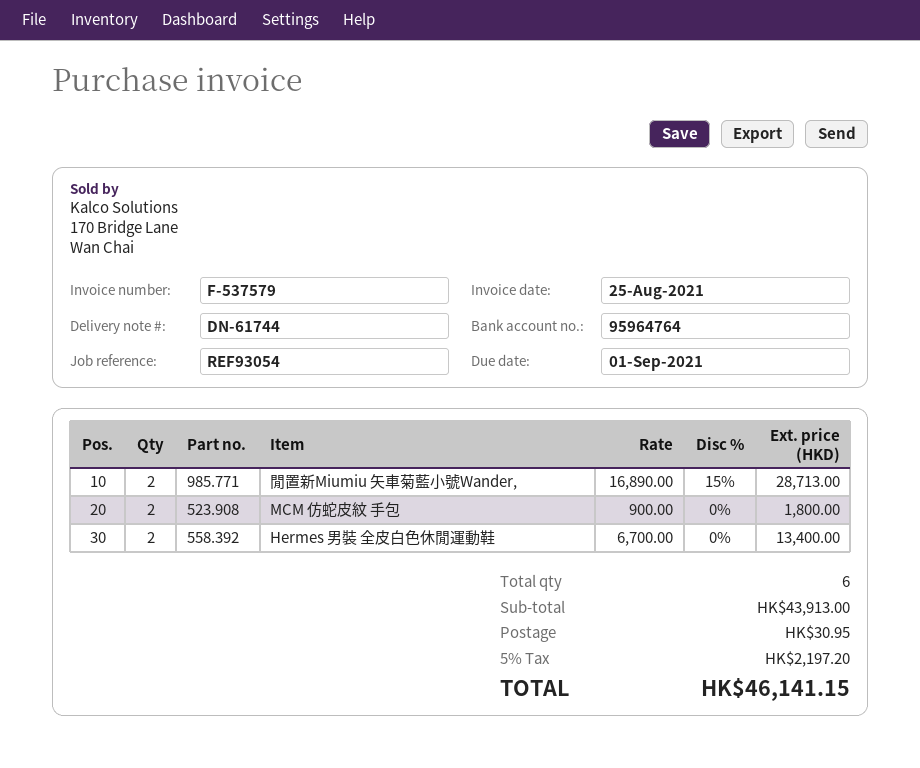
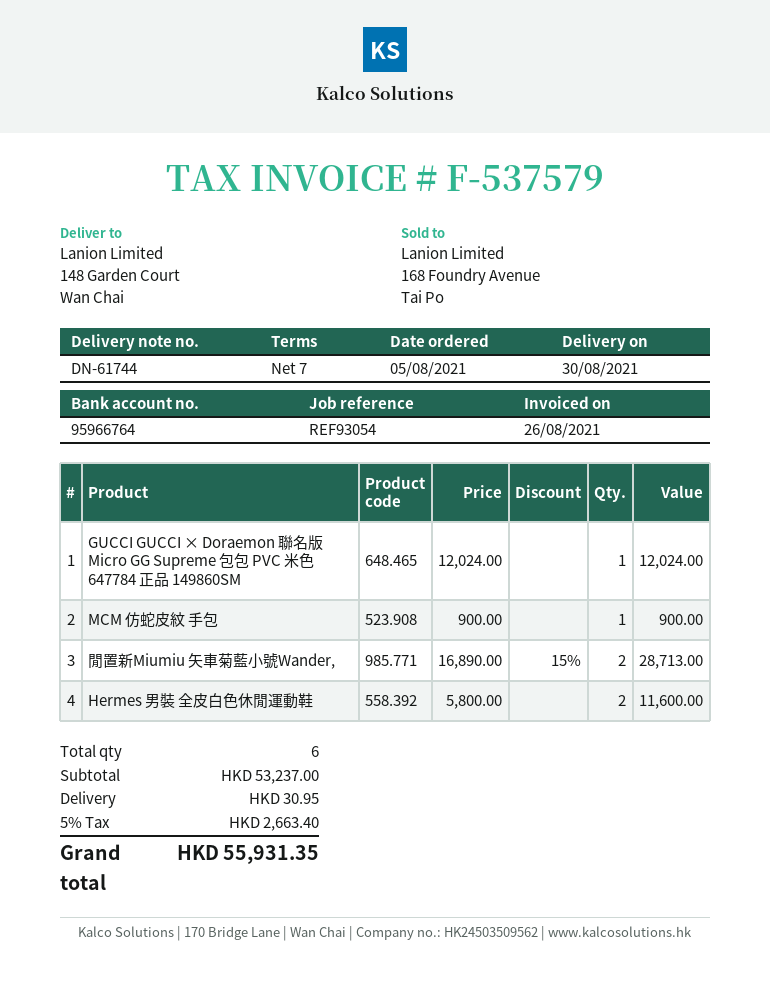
invoice date: 2021-08-25 -> 2021-08-26
bank account: 95964764 -> 95966764
MCM 仿蛇皮紋 手包: 2 x 900.00 = 1800.00 -> 1 x 900.00 = 900.00
Hermes 男裝 全皮白色休閒運動鞋: 2 x 6700.00 = 13400.00 -> 2 x 5800.00 = 11600.00
GUCCI GUCCI × Doraemon 聯名版 Micro GG Supreme 包包 PVC 米色 647784 正品 149860SM: none -> 1 x 12024.00 = 12024.00
subtotal: 43913.00 -> 53237.00
tax: 5% = 2197.20 -> 5% = 2663.40
total: 46141.15 -> 55931.35

